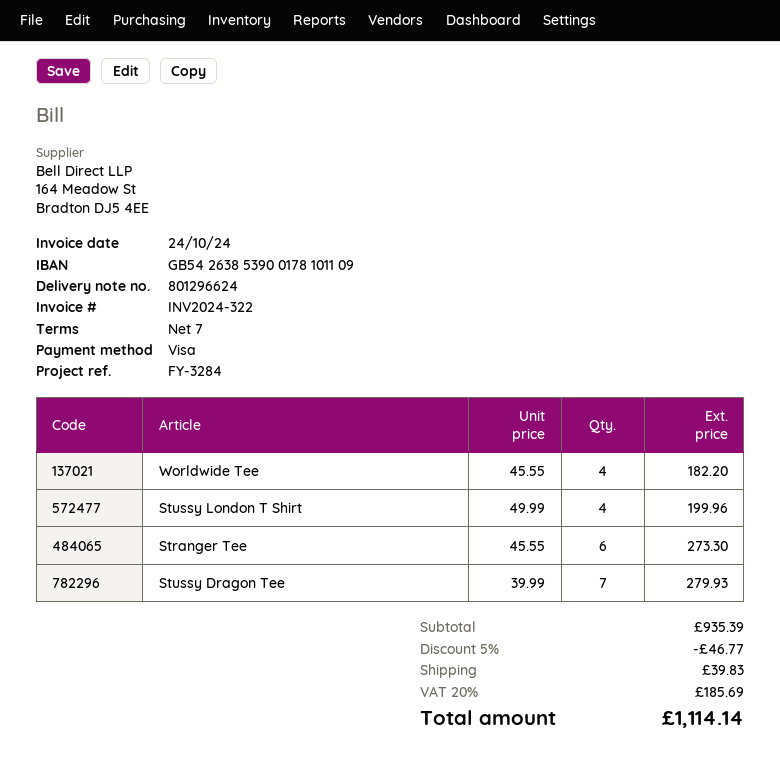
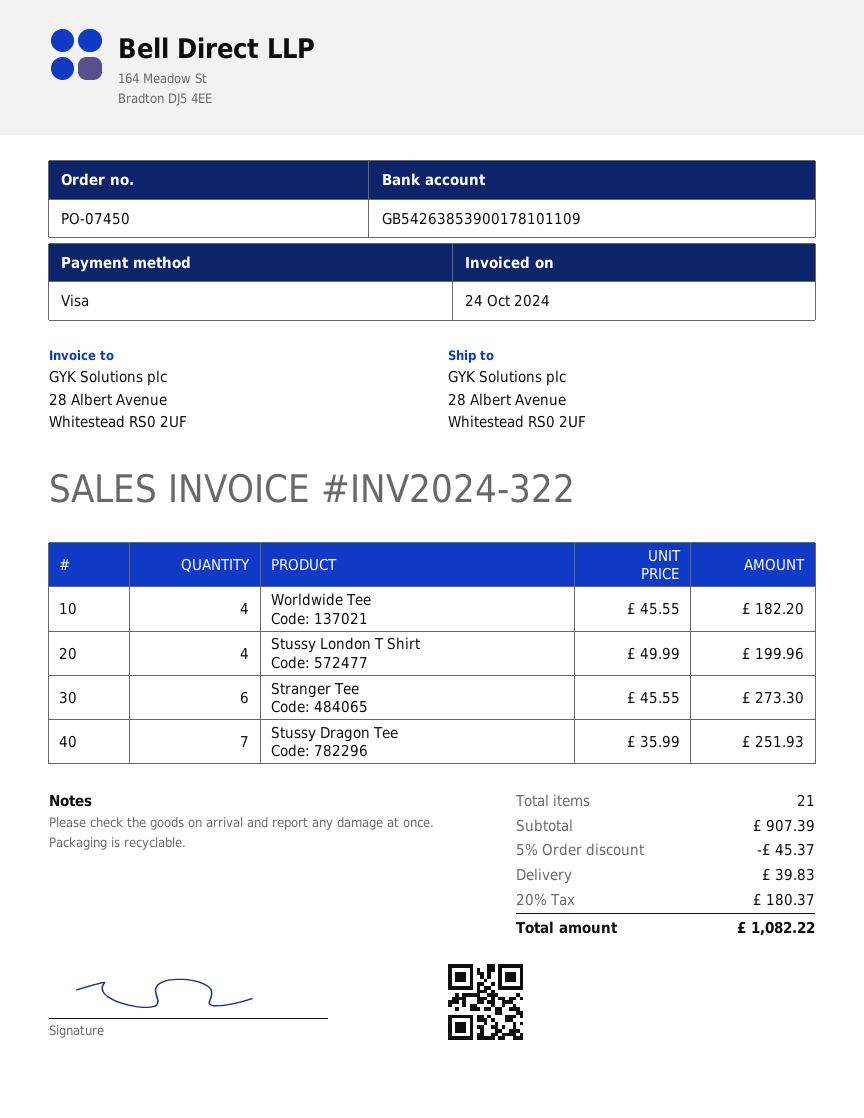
Stussy Dragon Tee: 7 x 39.99 = 279.93 -> 7 x 35.99 = 251.93
subtotal: 935.39 -> 907.39
discount: 5% = 46.77 -> 5% = 45.37
tax: 20% = 185.69 -> 20% = 180.37
total: 1114.14 -> 1082.22

